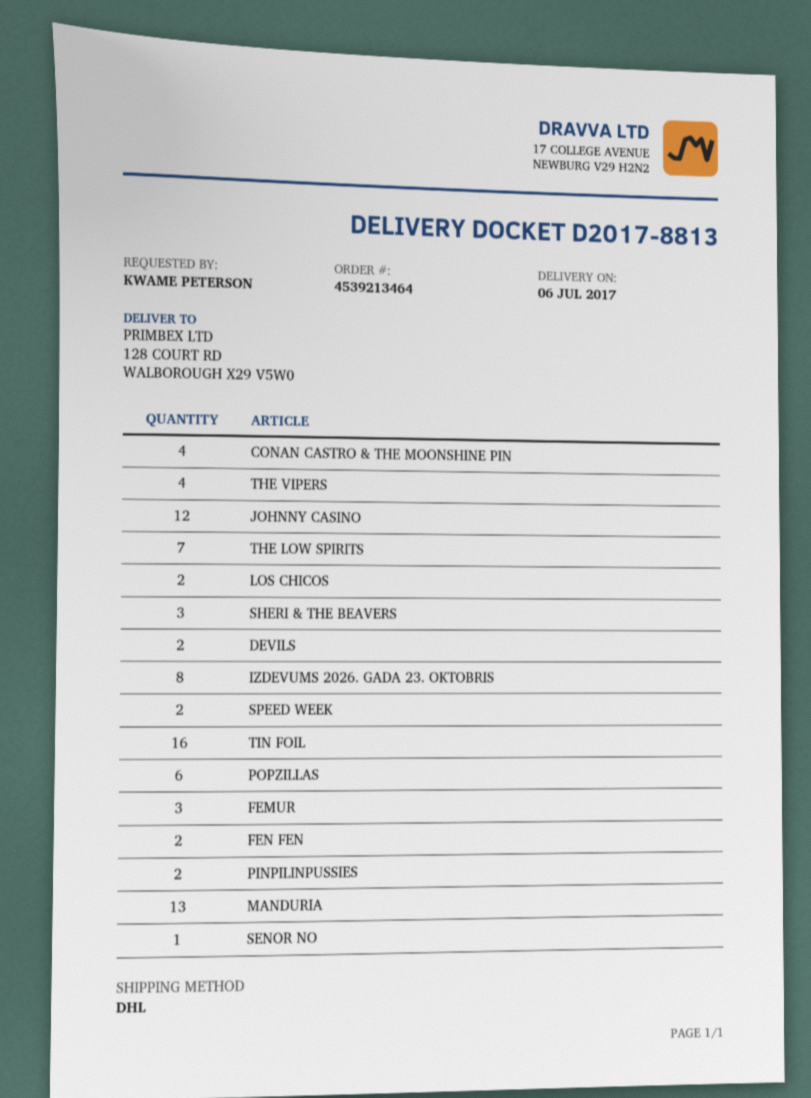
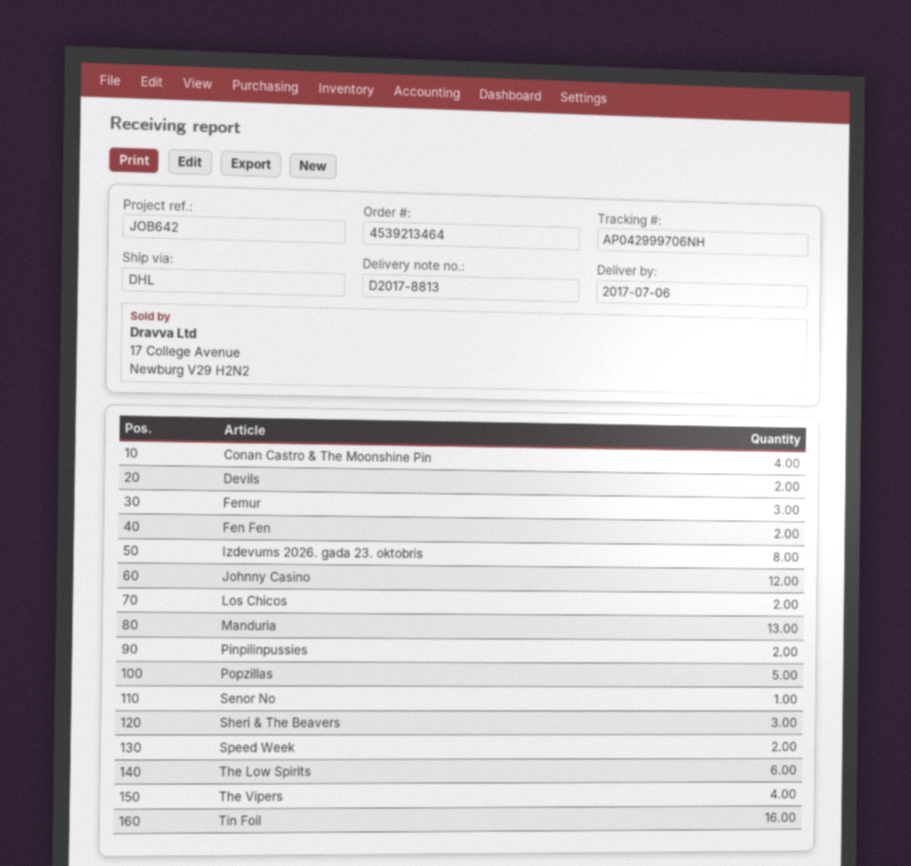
THE LOW SPIRITS: 7 -> 6
POPZILLAS: 6 -> 5

